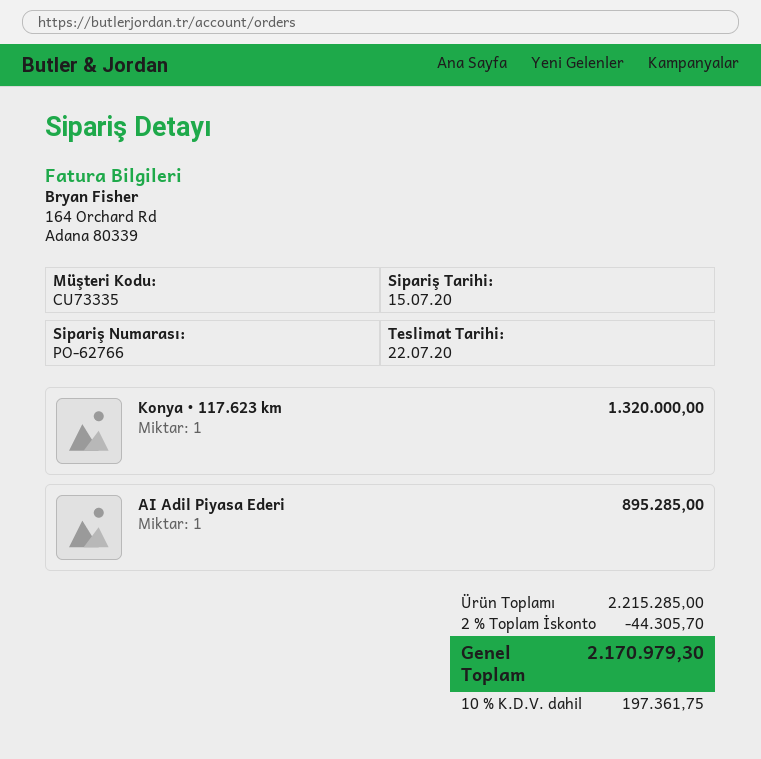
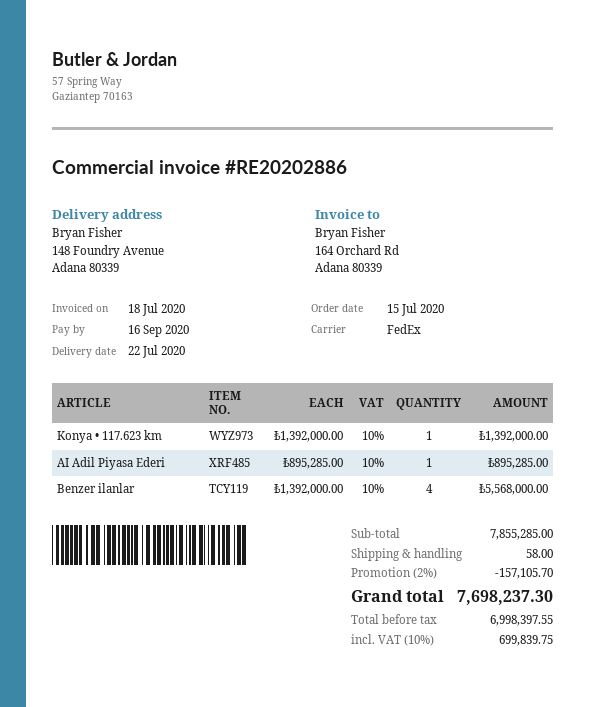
Konya • 117.623 km: 1 for 1320000.00 -> 1 for 1392000.00
Benzer ilanlar: none -> 4 for 5568000.00
subtotal: 2215285.00 -> 7855285.00
discount: 2% = 44305.70 -> 2% = 157105.70
shipping: none -> 58.00
tax: 10% = 197361.75 -> 10% = 699839.75
total: 2170979.30 -> 7698237.30

